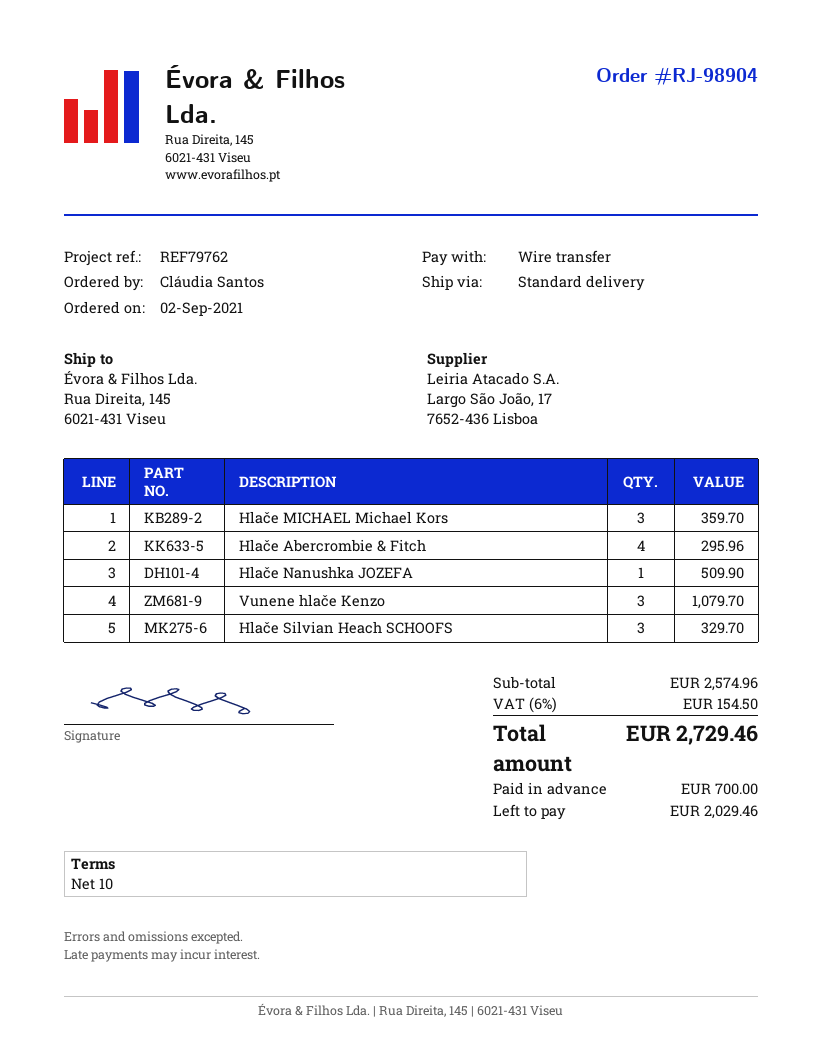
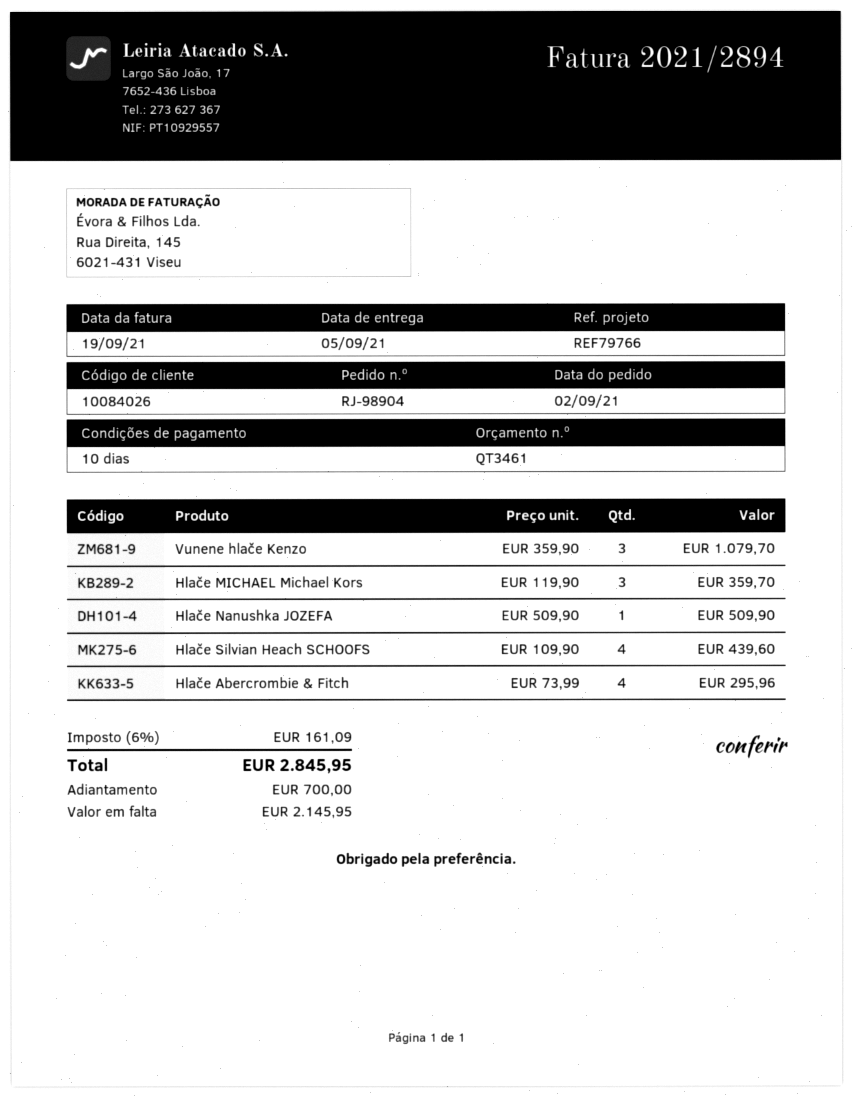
reference: REF79762 -> REF79766
Hlače Silvian Heach SCHOOFS: 3 for 329.70 -> 4 for 439.60
tax: 6% = 154.50 -> 6% = 161.09
total: 2729.46 -> 2845.95
balance: 2029.46 -> 2145.95

